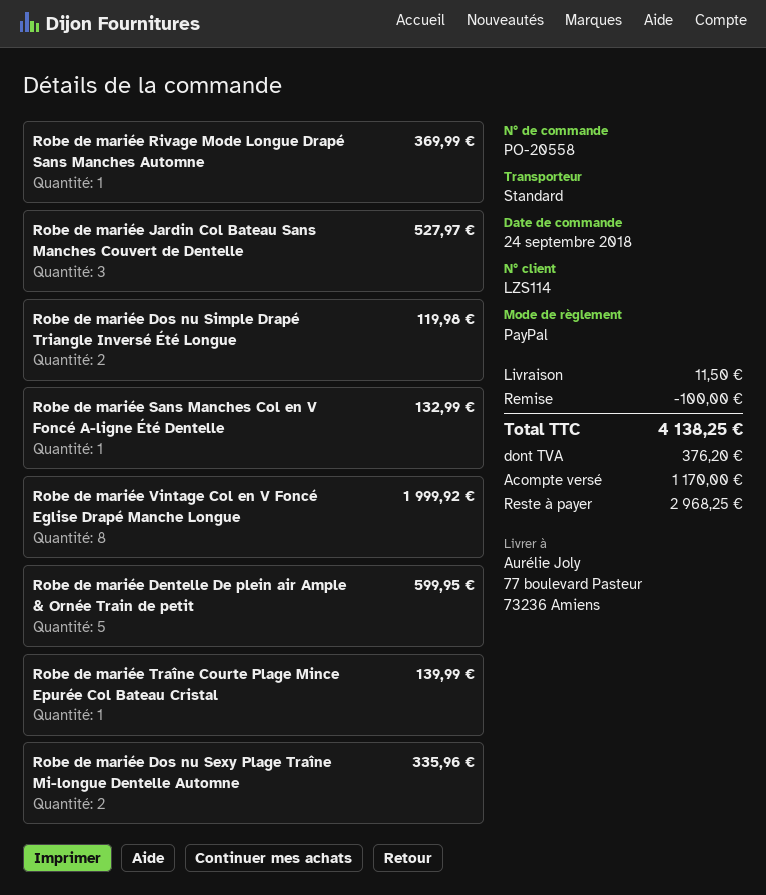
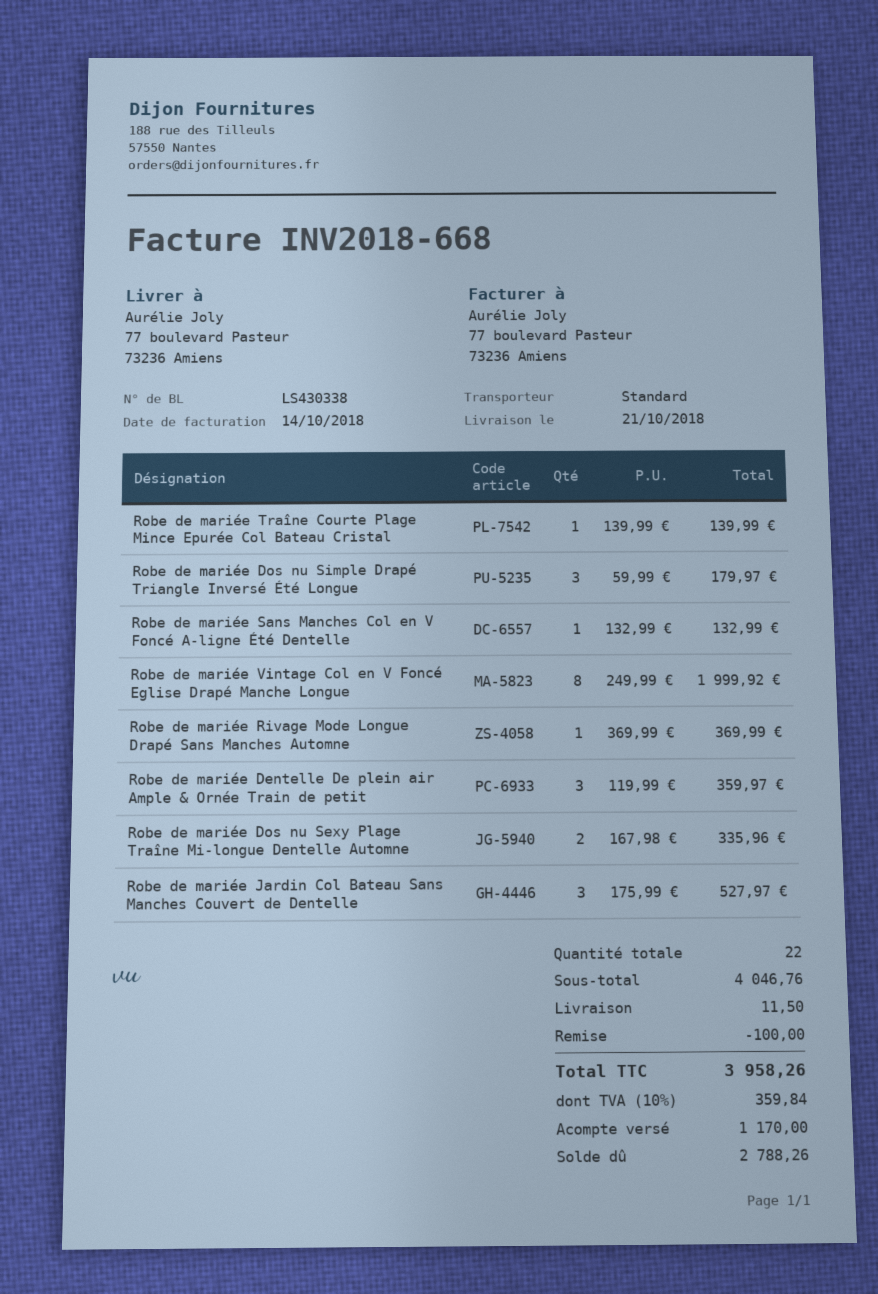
Robe de mariée Dos nu Simple Drapé Triangle Inversé Été Longue: 2 for 119.98 -> 3 for 179.97
Robe de mariée Dentelle De plein air Ample & Ornée Train de petit: 5 for 599.95 -> 3 for 359.97
tax: 376.20 -> 359.84
total: 4138.25 -> 3958.26
balance: 2968.25 -> 2788.26

